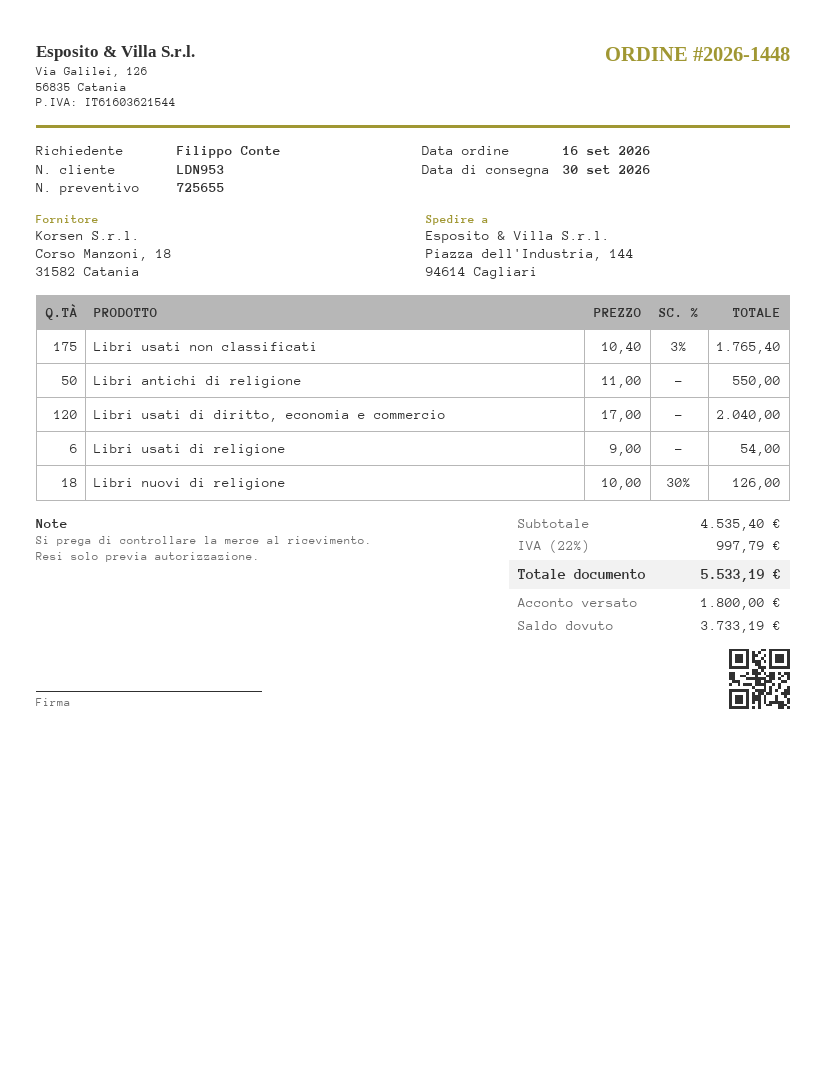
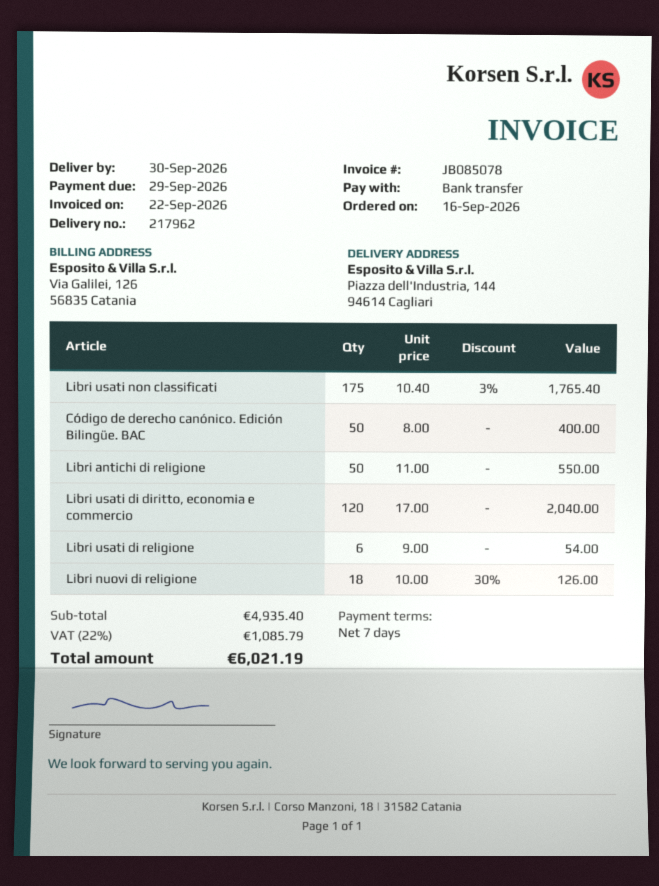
Código de derecho canónico. Edición Bilingüe. BAC: none -> 50 x 8.00 = 400.00
subtotal: 4535.40 -> 4935.40
tax: 22% = 997.79 -> 22% = 1085.79
total: 5533.19 -> 6021.19

